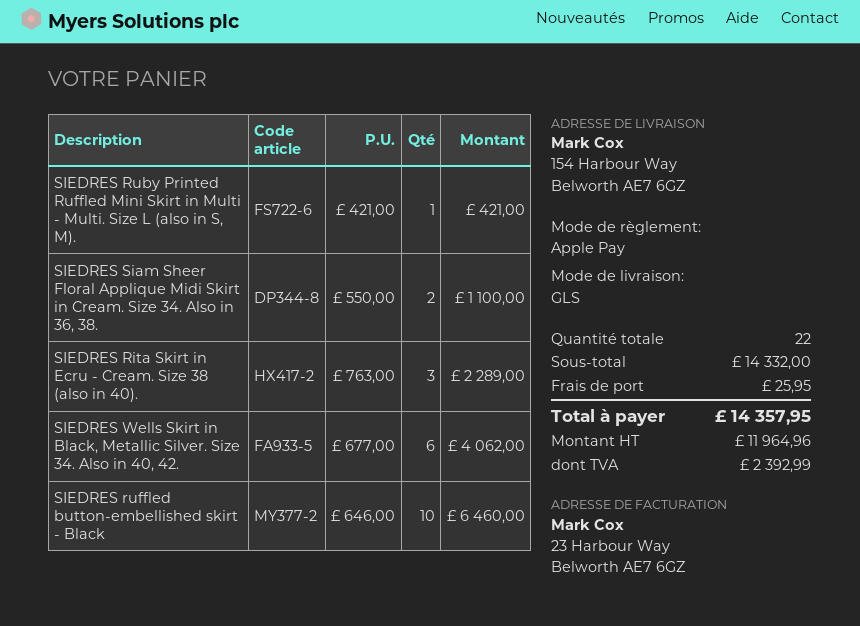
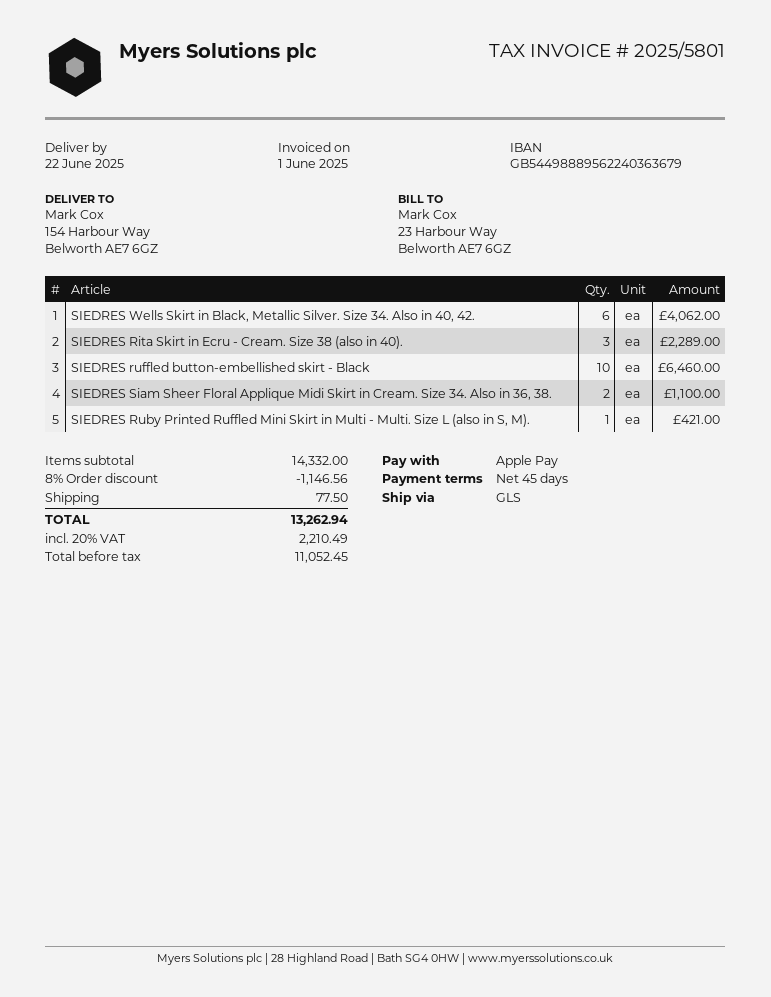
discount: none -> 8% = 1146.56
shipping: 25.95 -> 77.50
net: 11964.96 -> 11052.45
tax: 2392.99 -> 2210.49
total: 14357.95 -> 13262.94

